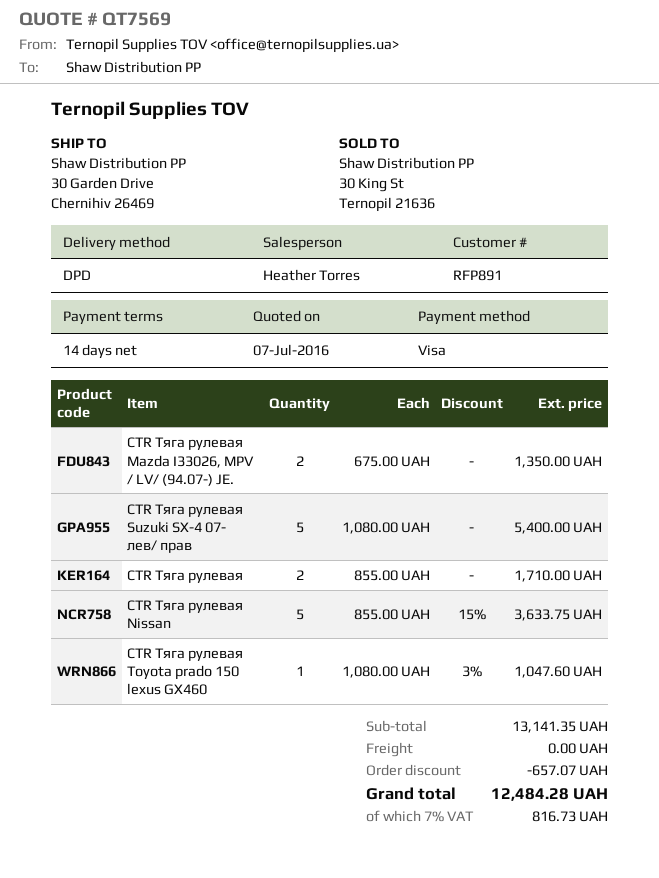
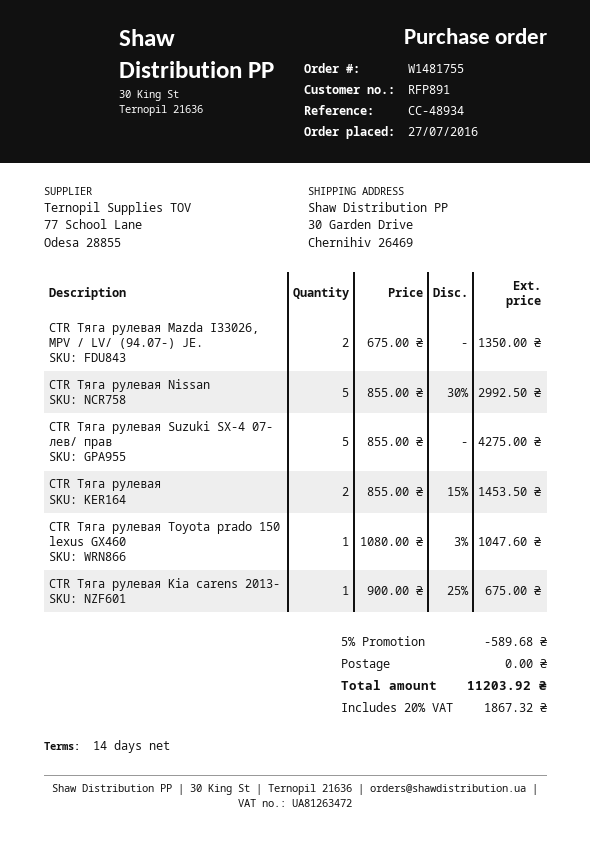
CTR Тяга рулевая Suzuki SX-4 07- лев/ прав: 5 x 1080.00 = 5400.00 -> 5 x 855.00 = 4275.00
CTR Тяга рулевая: 2 x 855.00 = 1710.00 -> 2 x 855.00 - 15% = 1453.50
CTR Тяга рулевая Nissan: 5 x 855.00 - 15% = 3633.75 -> 5 x 855.00 - 30% = 2992.50
CTR Тяга рулевая Kia carens 2013-: none -> 1 x 900.00 - 25% = 675.00
discount: 657.07 -> 589.68
tax: 7% = 816.73 -> 20% = 1867.32
total: 12484.28 -> 11203.92

